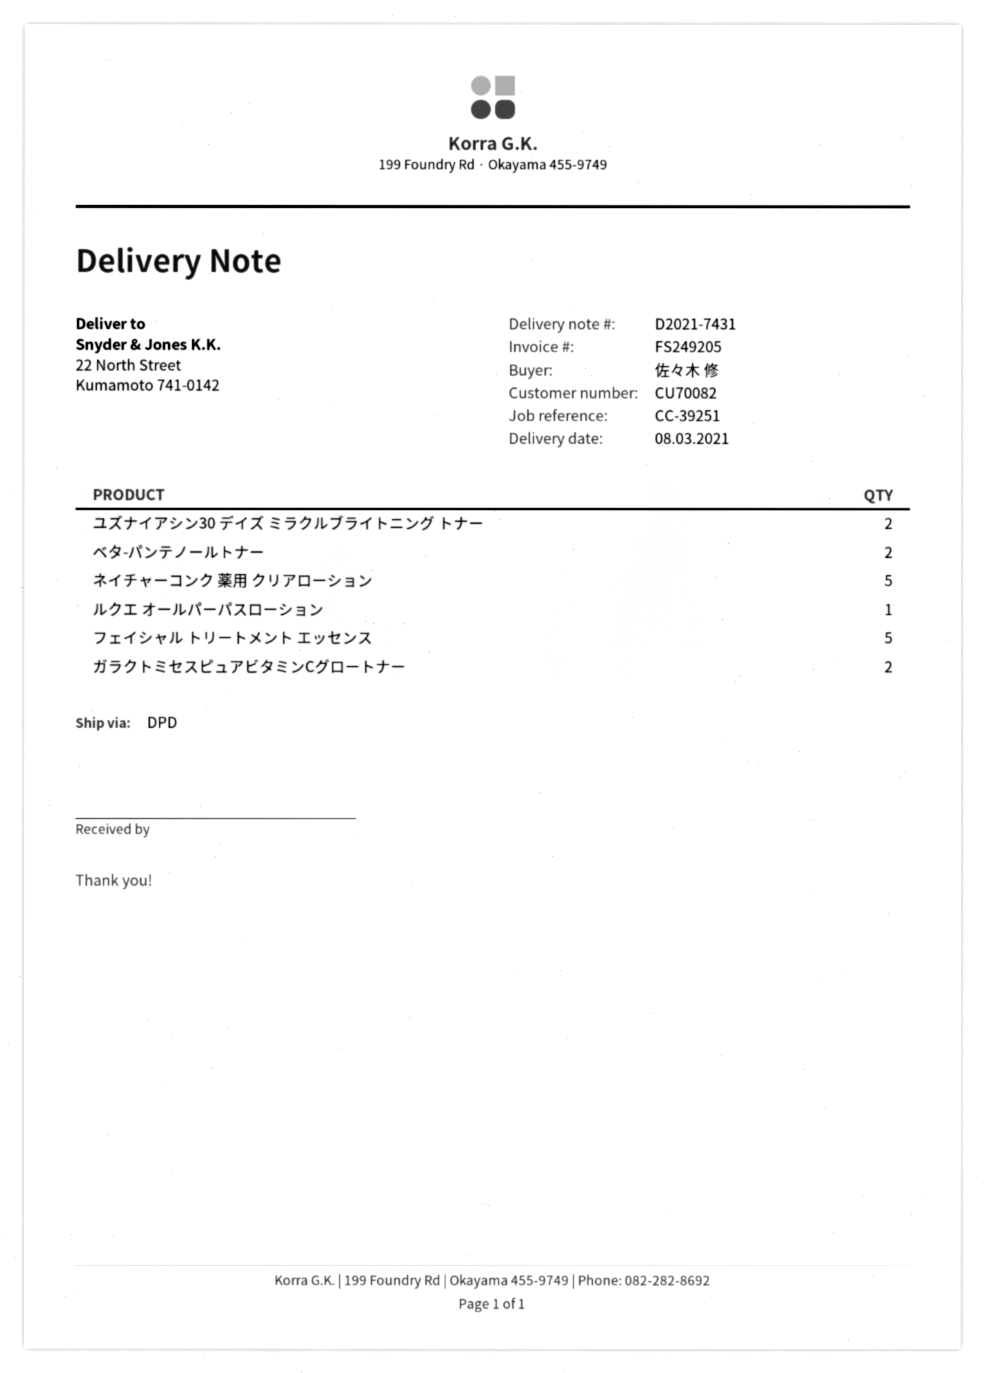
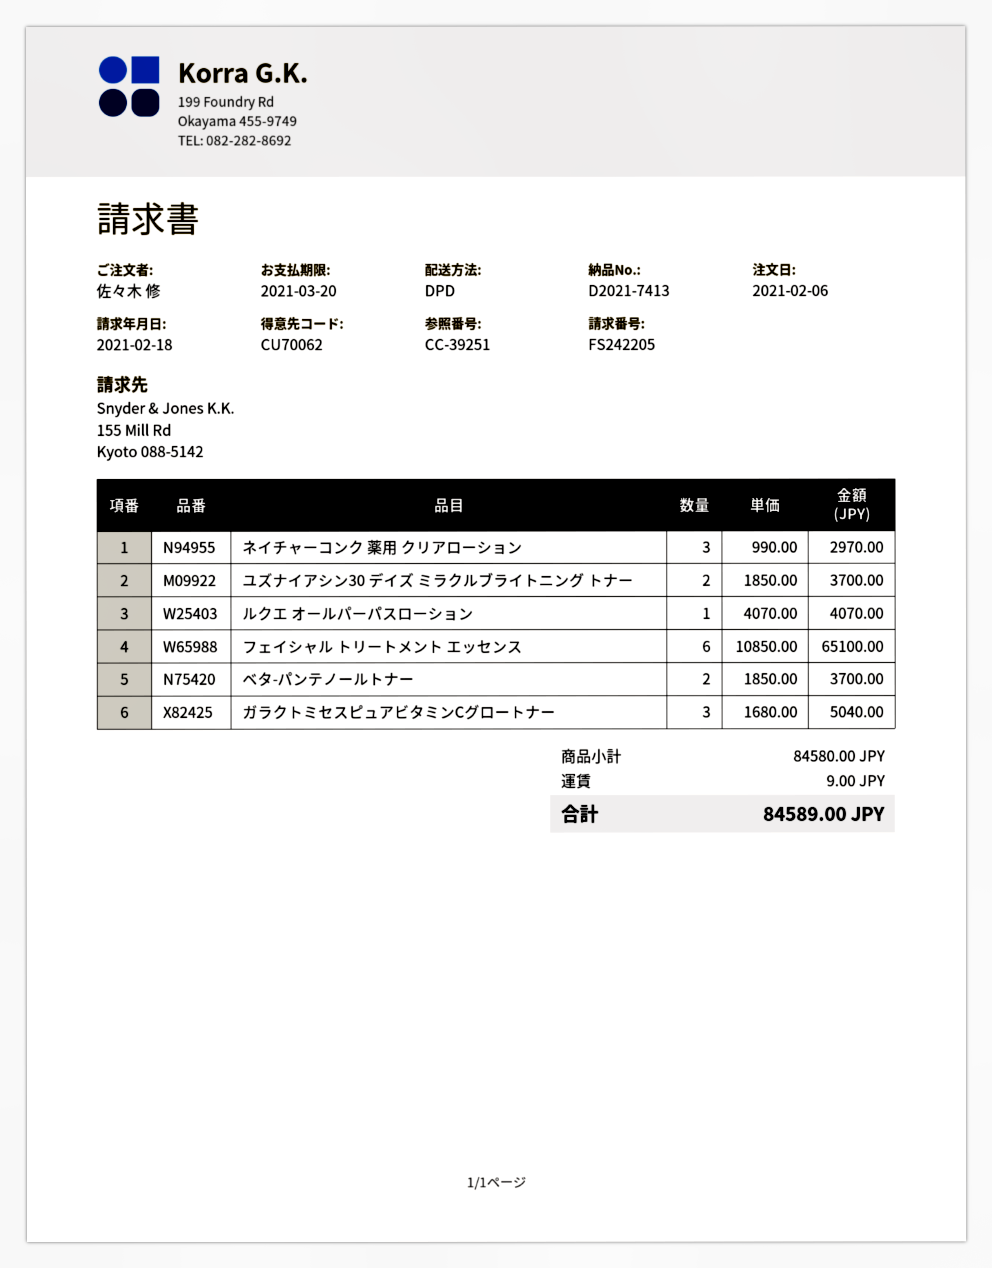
delivery note number: D2021-7431 -> D2021-7413
invoice number: FS249205 -> FS242205
customer number: CU70082 -> CU70062
ネイチャーコンク 薬用 クリアローション: 5 -> 3
フェイシャル トリートメント エッセンス: 5 -> 6
ガラクトミセスピュアビタミンCグロートナー: 2 -> 3

